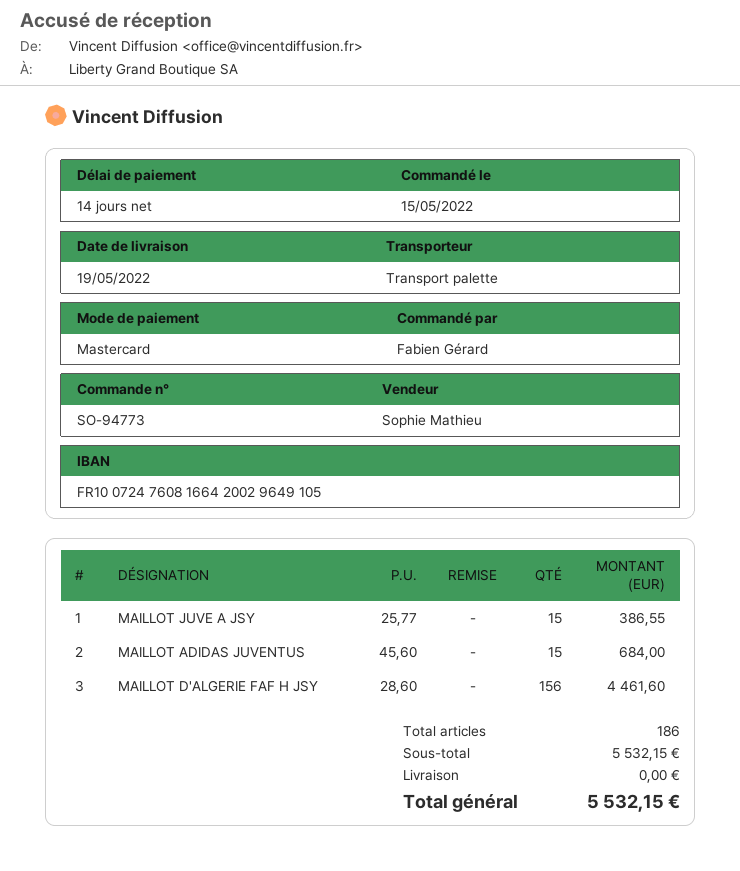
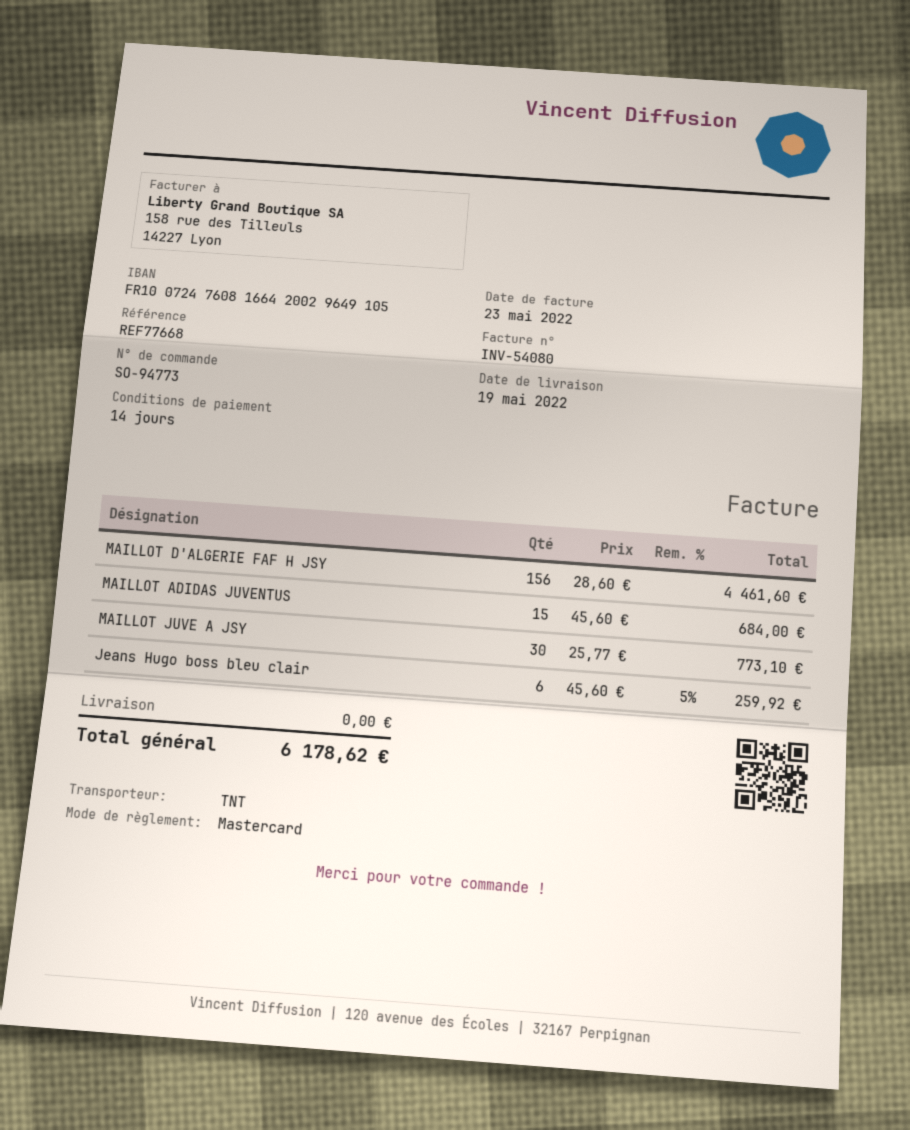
shipping method: pallet freight -> TNT
MAILLOT JUVE A JSY: 15 x 25.77 = 386.55 -> 30 x 25.77 = 773.10
Jeans Hugo boss bleu clair: none -> 6 x 45.60 - 5% = 259.92
total: 5532.15 -> 6178.62

